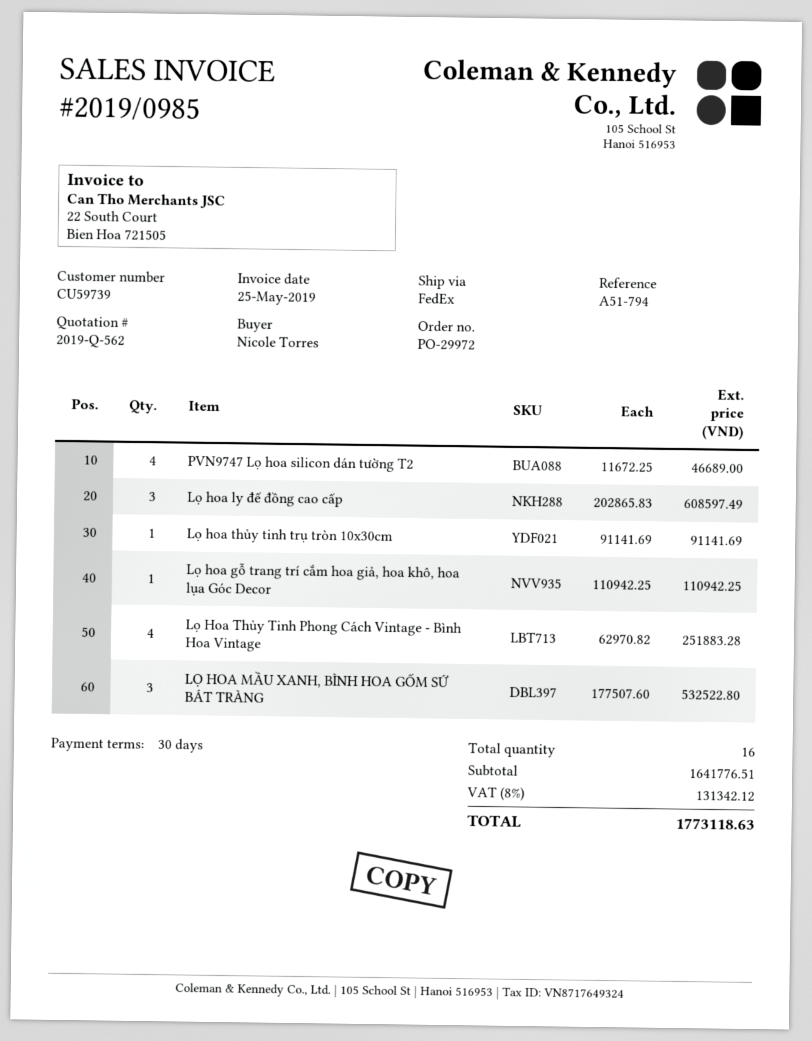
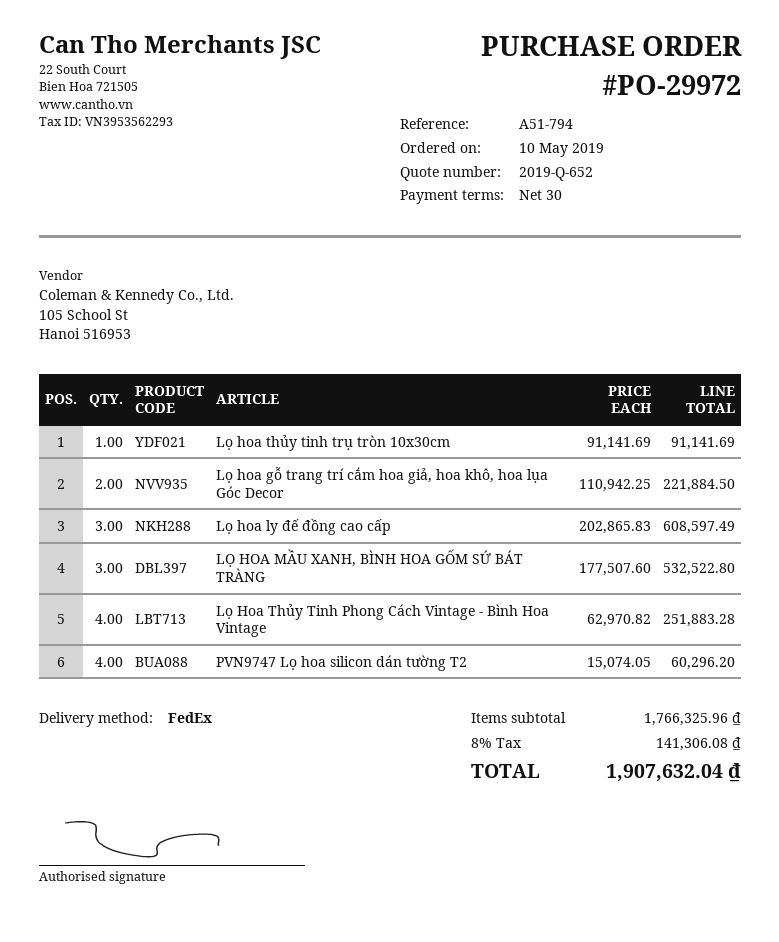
quote number: 2019-Q-562 -> 2019-Q-652
PVN9747 Lọ hoa silicon dán tường T2: 4 x 11672.25 = 46689.00 -> 4 x 15074.05 = 60296.20
Lọ hoa gỗ trang trí cắm hoa giả, hoa khô, hoa lụa Góc Decor: 1 x 110942.25 = 110942.25 -> 2 x 110942.25 = 221884.50
subtotal: 1641776.51 -> 1766325.96
tax: 8% = 131342.12 -> 8% = 141306.08
total: 1773118.63 -> 1907632.04

